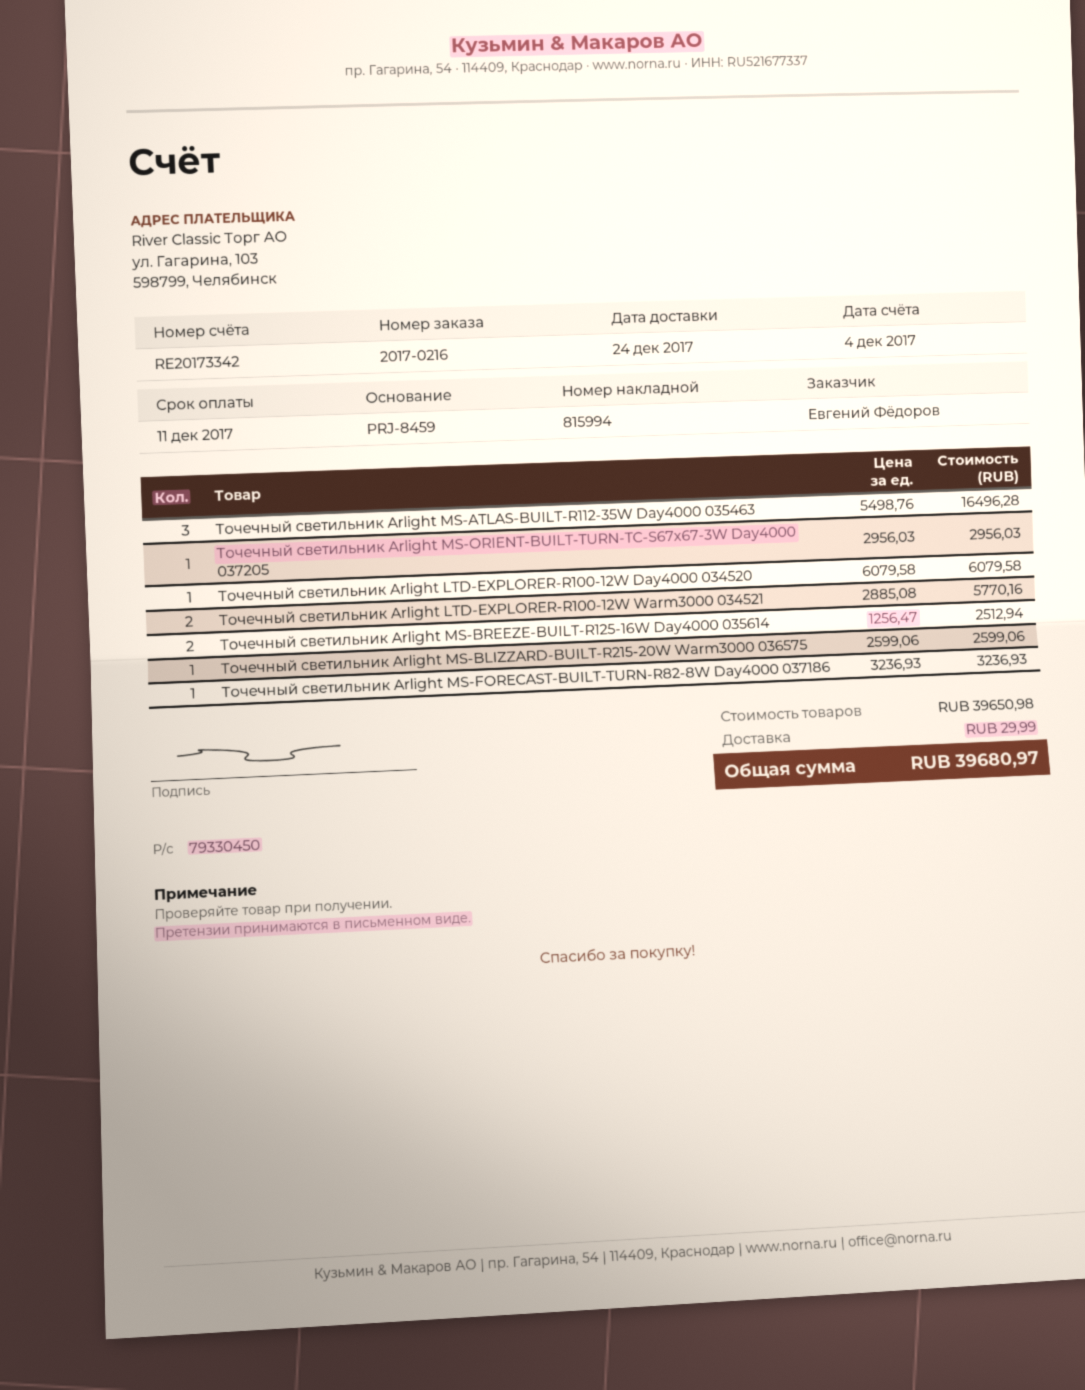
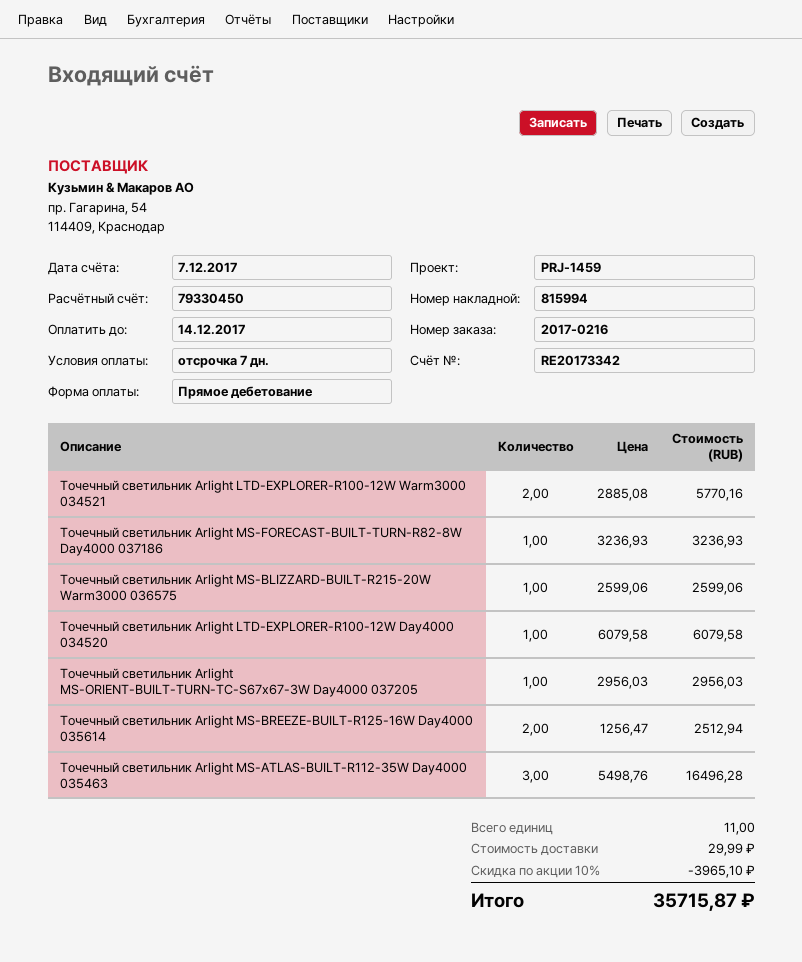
invoice date: 2017-12-04 -> 2017-12-07
due date: 2017-12-11 -> 2017-12-14
reference: PRJ-8459 -> PRJ-1459
discount: none -> 10% = 3965.10
total: 39680.97 -> 35715.87

